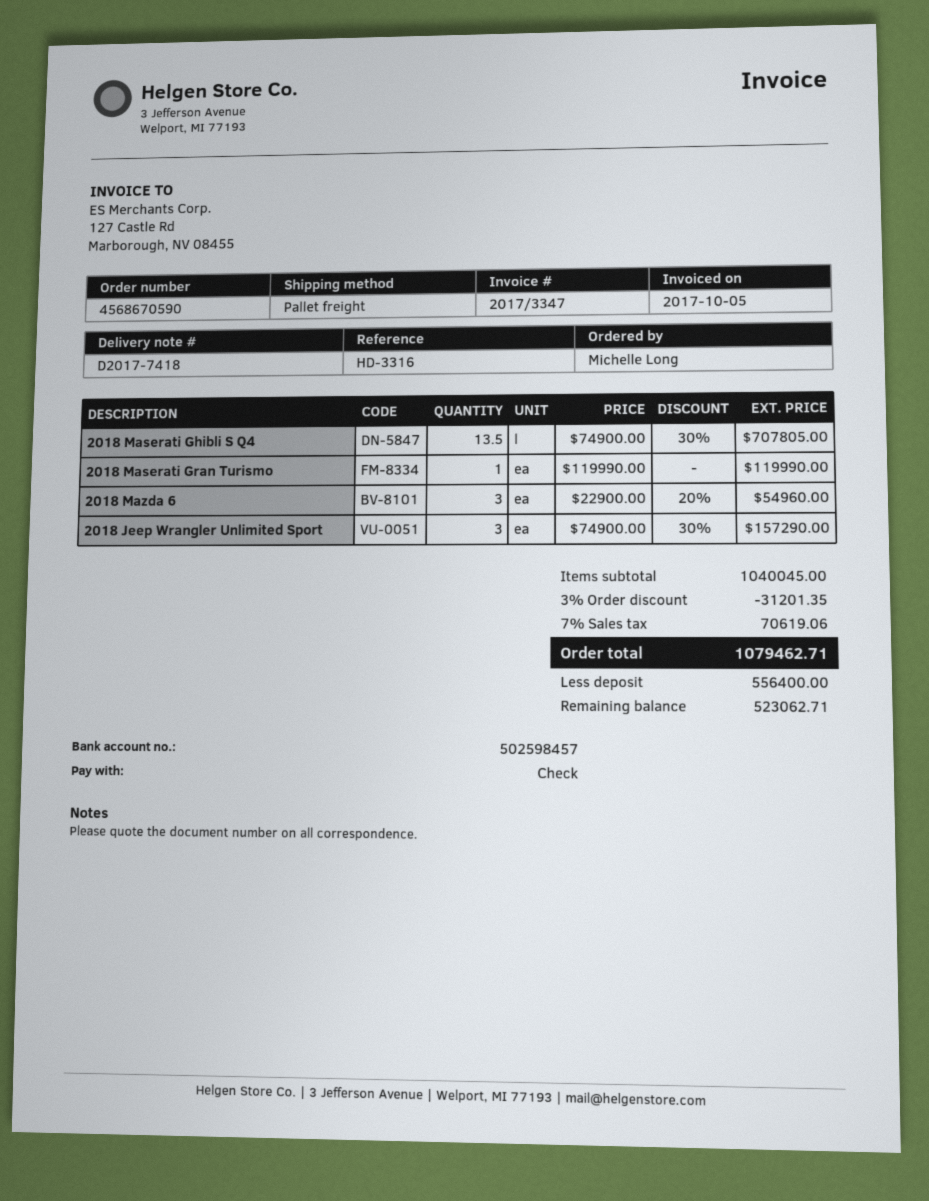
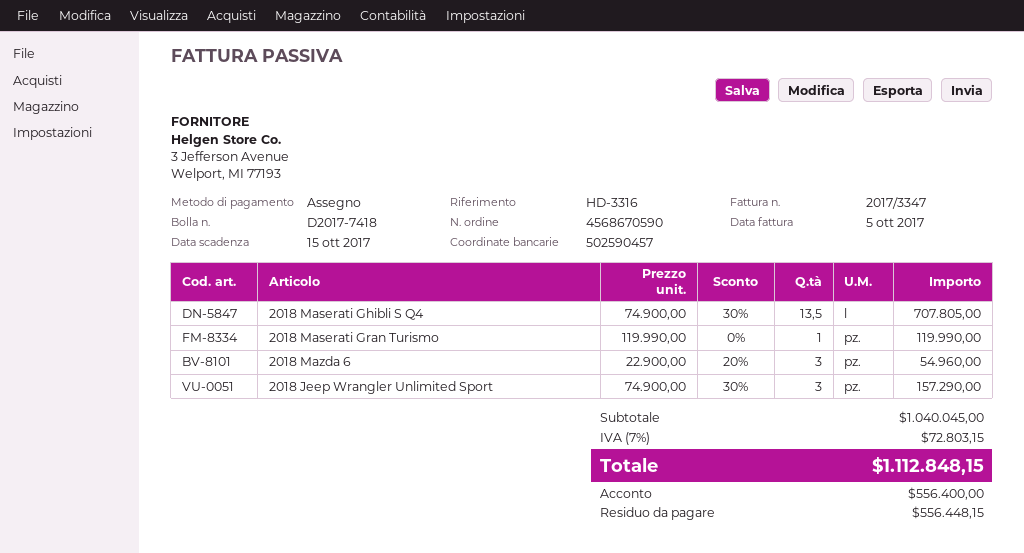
bank account: 502598457 -> 502590457
discount: 3% = 31201.35 -> none
tax: 7% = 70619.06 -> 7% = 72803.15
total: 1079462.71 -> 1112848.15
balance: 523062.71 -> 556448.15

